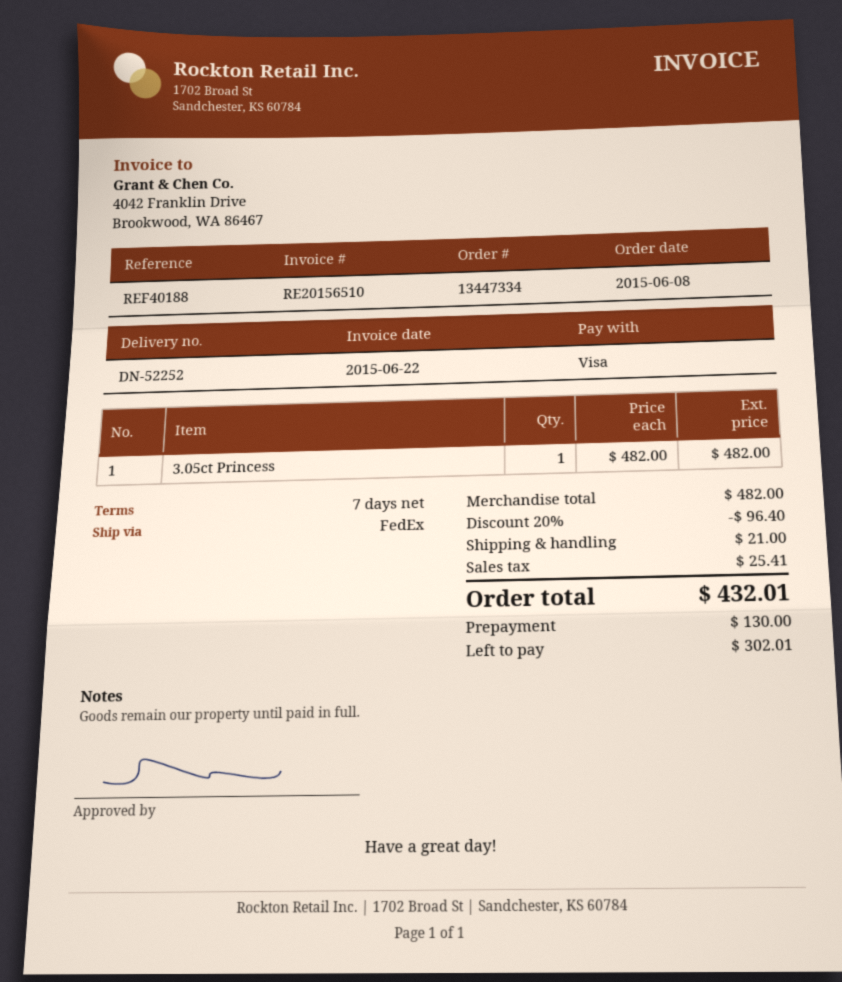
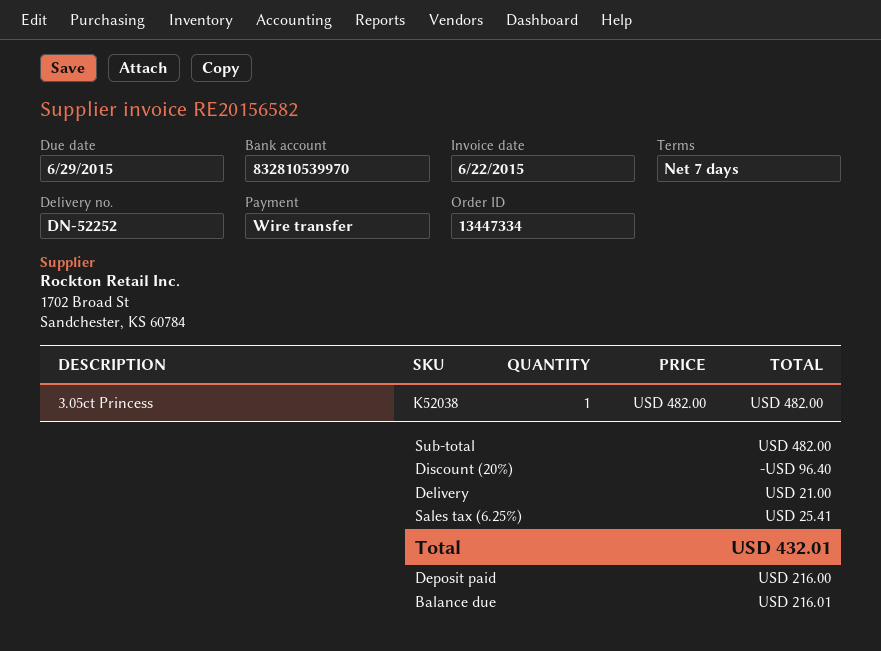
invoice number: RE20156510 -> RE20156582
payment method: Visa -> bank transfer
deposit: 130.00 -> 216.00
balance: 302.01 -> 216.01

